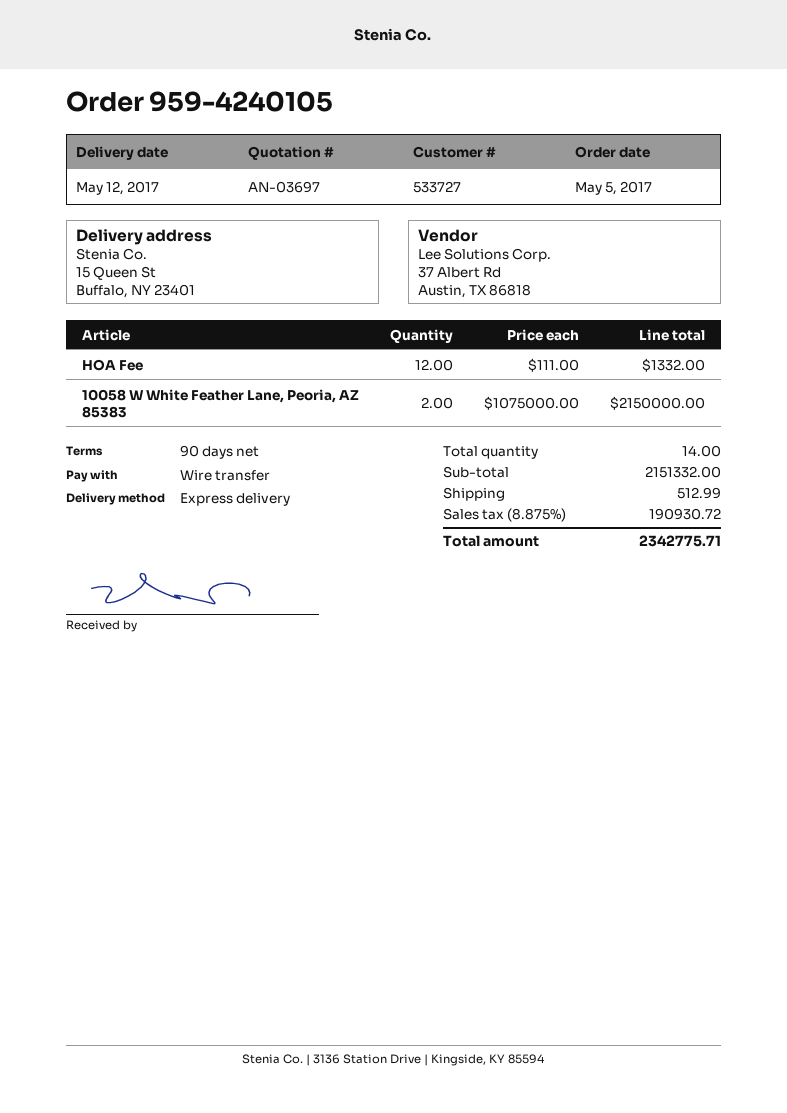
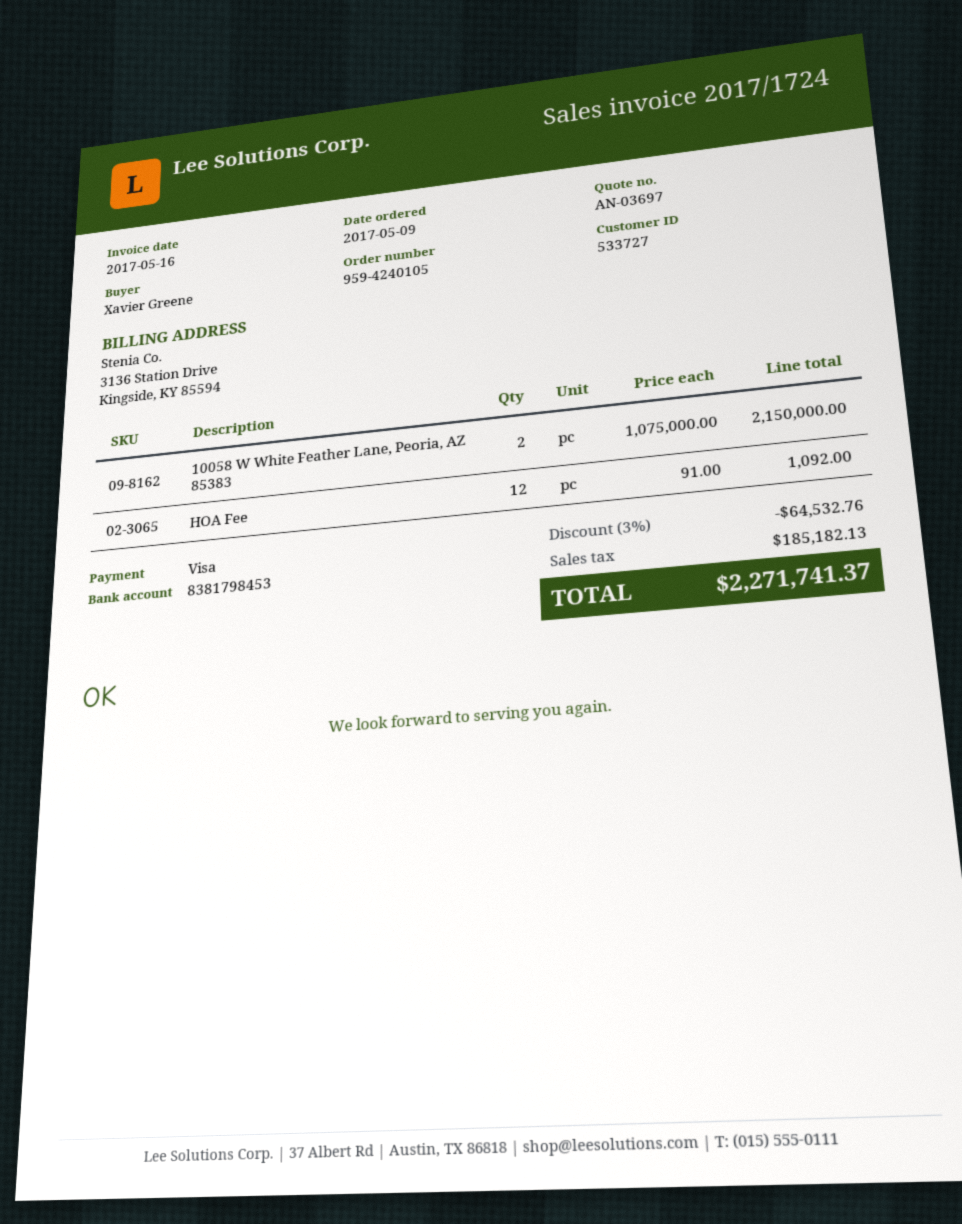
order date: 2017-05-05 -> 2017-05-09
payment method: bank transfer -> Visa
HOA Fee: 12 x 111.00 = 1332.00 -> 12 x 91.00 = 1092.00
discount: none -> 3% = 64532.76
shipping: 512.99 -> none
tax: 190930.72 -> 185182.13
total: 2342775.71 -> 2271741.37

